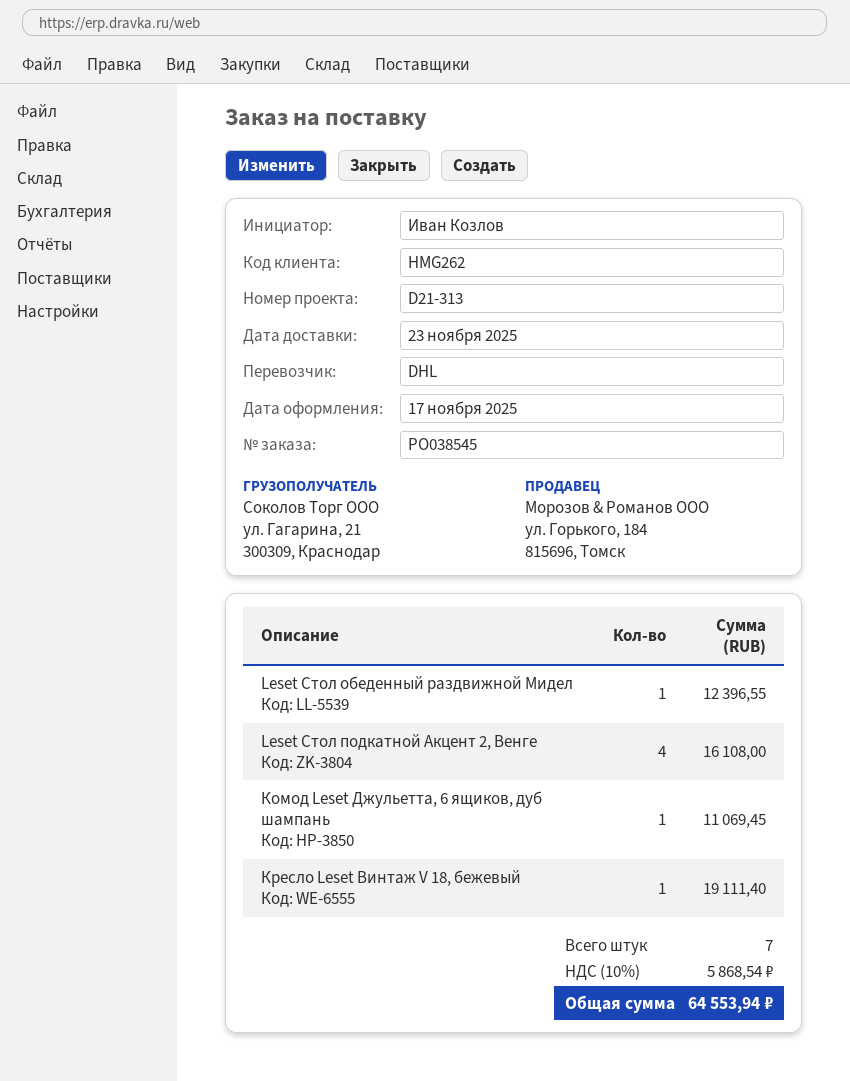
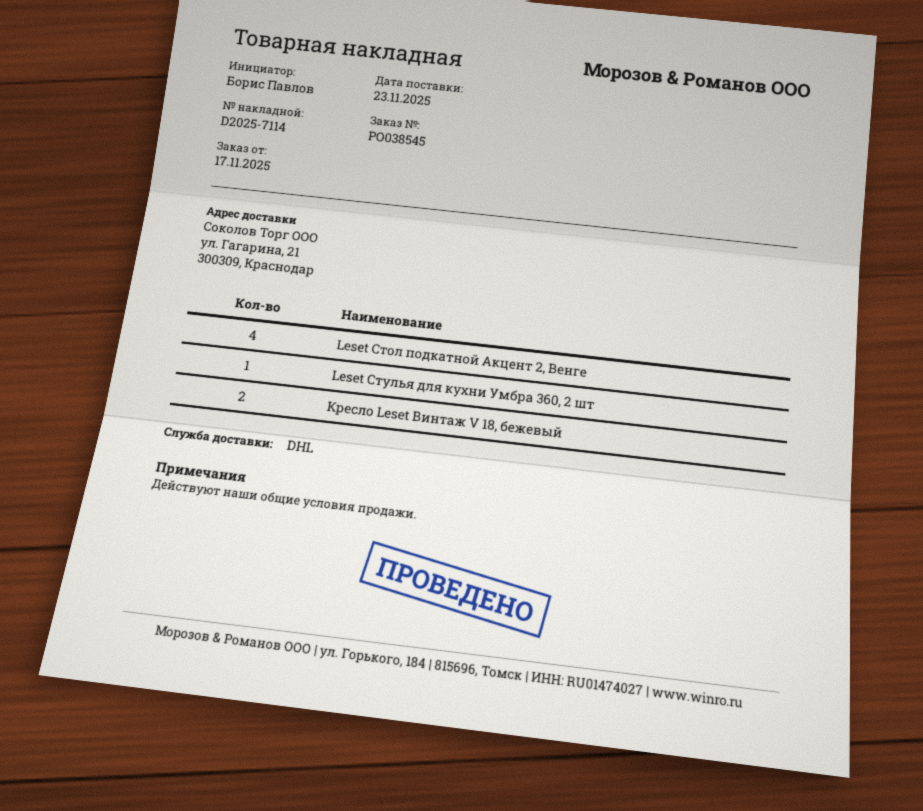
ordered by: Иван Козлов -> Борис Павлов
Leset Стол обеденный раздвижной Мидел: 1 -> none
Комод Leset Джульетта, 6 ящиков, дуб шампань: 1 -> none
Кресло Leset Винтаж V 18, бежевый: 1 -> 2
Leset Стулья для кухни Умбра 360, 2 шт: none -> 1

